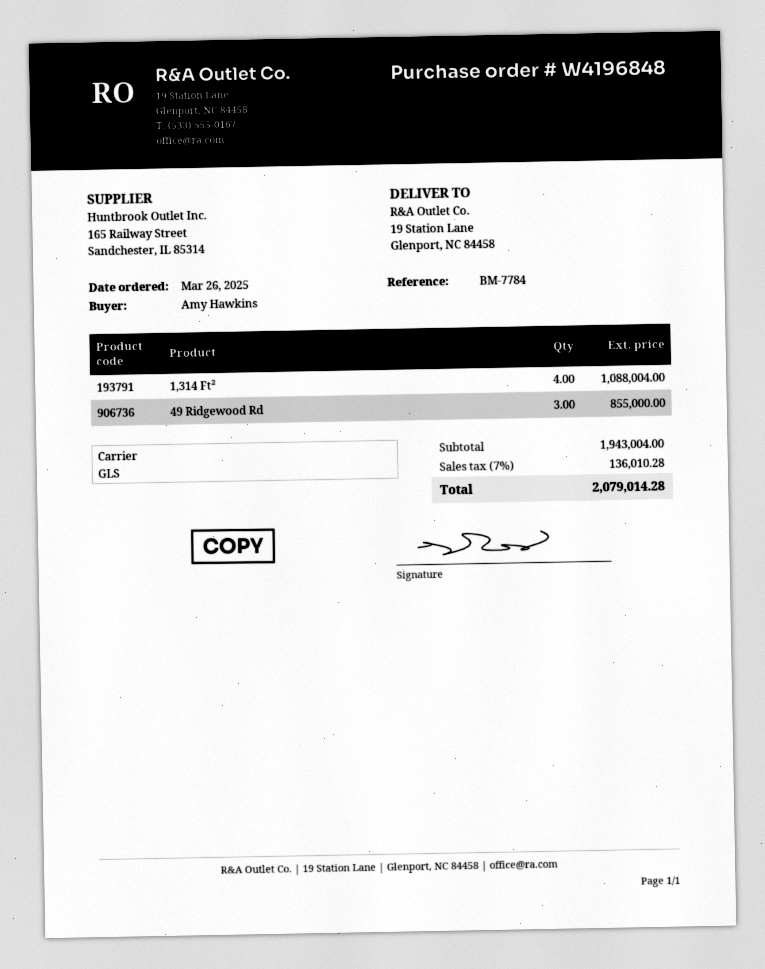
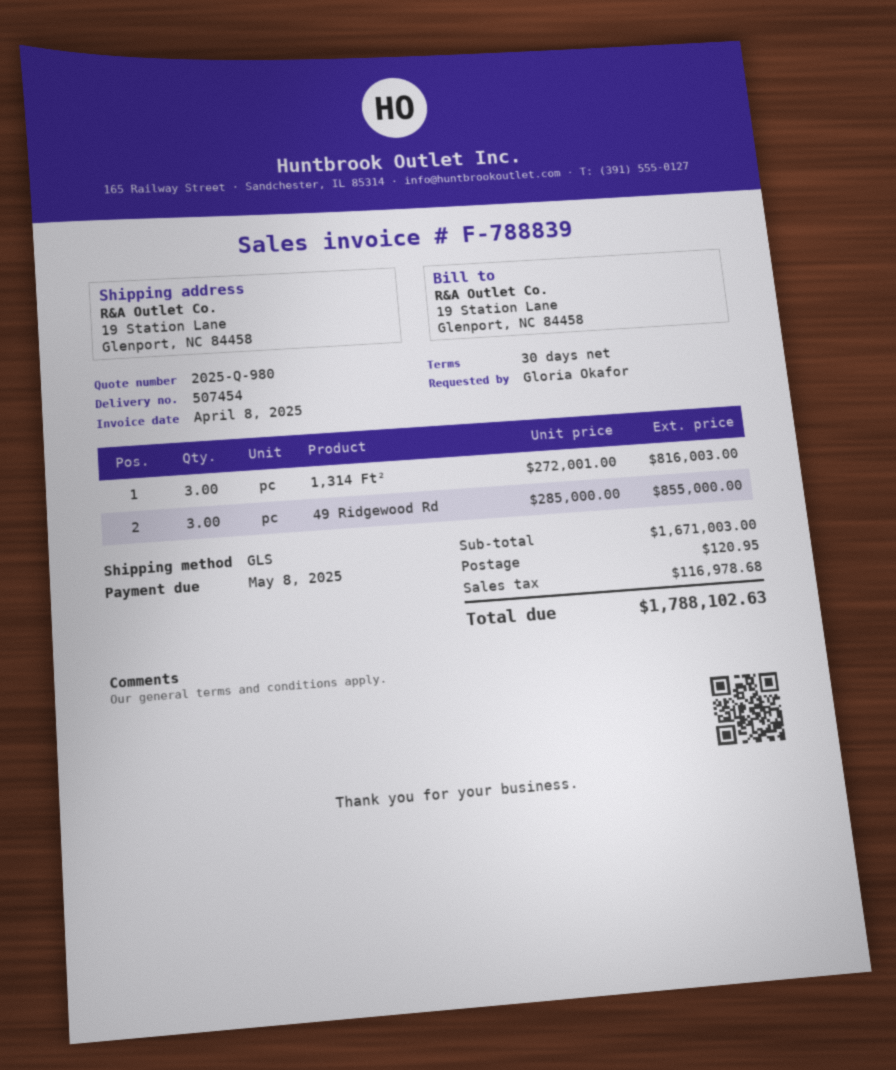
ordered by: Amy Hawkins -> Gloria Okafor
1,314 Ft²: 4 for 1088004.00 -> 3 for 816003.00
subtotal: 1943004.00 -> 1671003.00
shipping: none -> 120.95
tax: 136010.28 -> 116978.68
total: 2079014.28 -> 1788102.63

